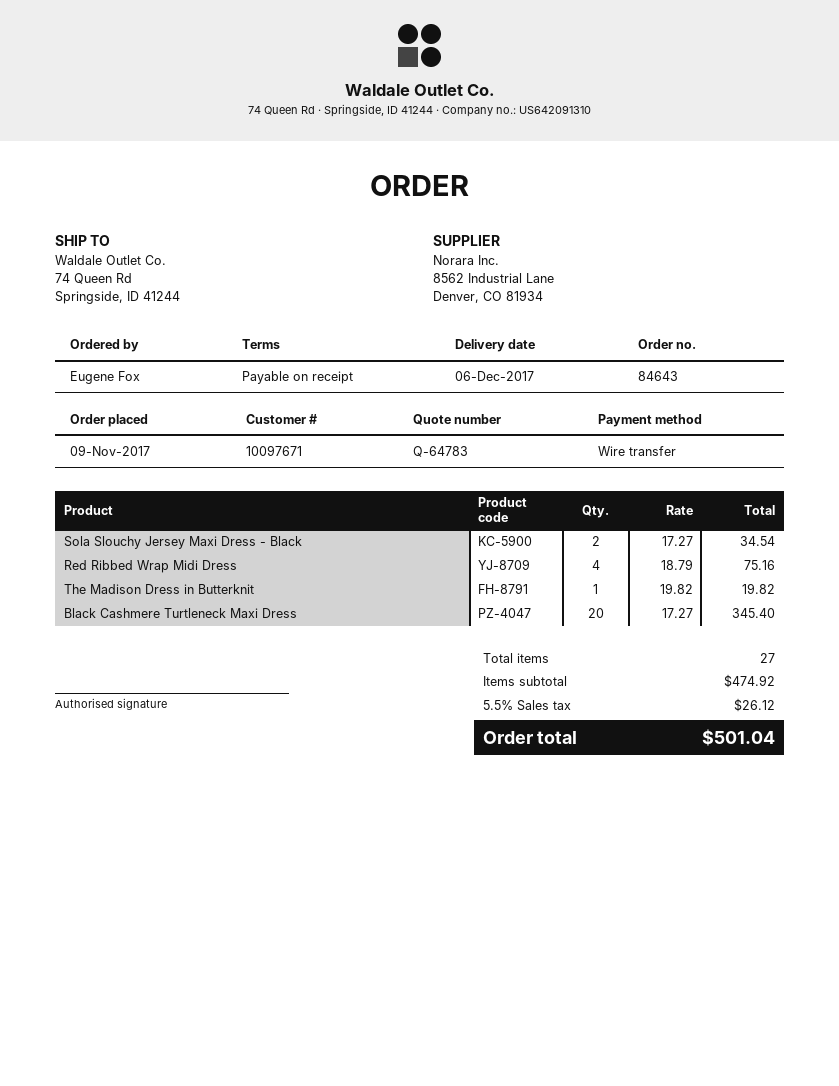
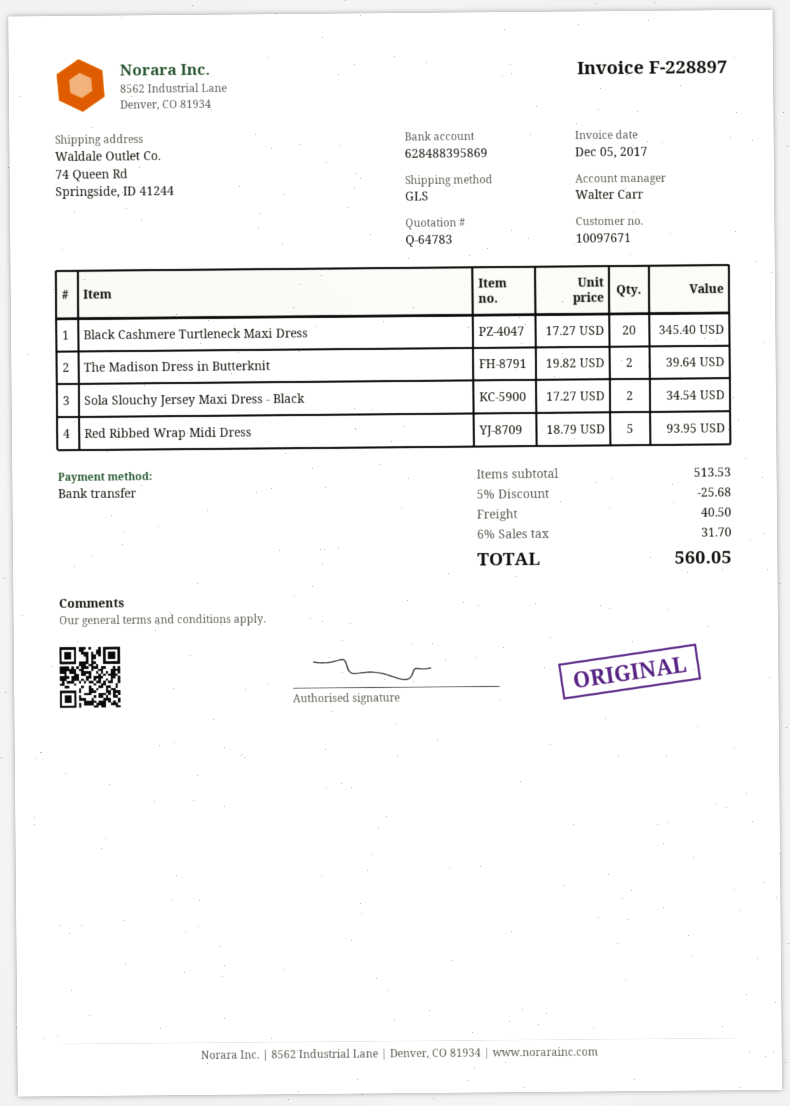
Red Ribbed Wrap Midi Dress: 4 x 18.79 = 75.16 -> 5 x 18.79 = 93.95
The Madison Dress in Butterknit: 1 x 19.82 = 19.82 -> 2 x 19.82 = 39.64
subtotal: 474.92 -> 513.53
discount: none -> 5% = 25.68
shipping: none -> 40.50
tax: 5.5% = 26.12 -> 6% = 31.70
total: 501.04 -> 560.05

